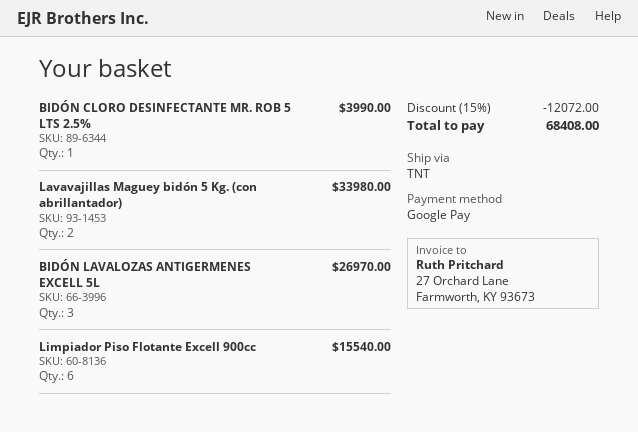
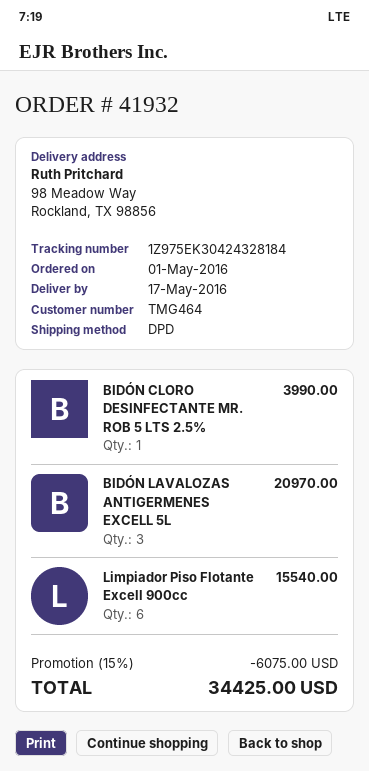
shipping method: TNT -> DPD
Lavavajillas Maguey bidón 5 Kg. (con abrillantador): 2 for 33980.00 -> none
BIDÓN LAVALOZAS ANTIGERMENES EXCELL 5L: 3 for 26970.00 -> 3 for 20970.00
discount: 15% = 12072.00 -> 15% = 6075.00
total: 68408.00 -> 34425.00

